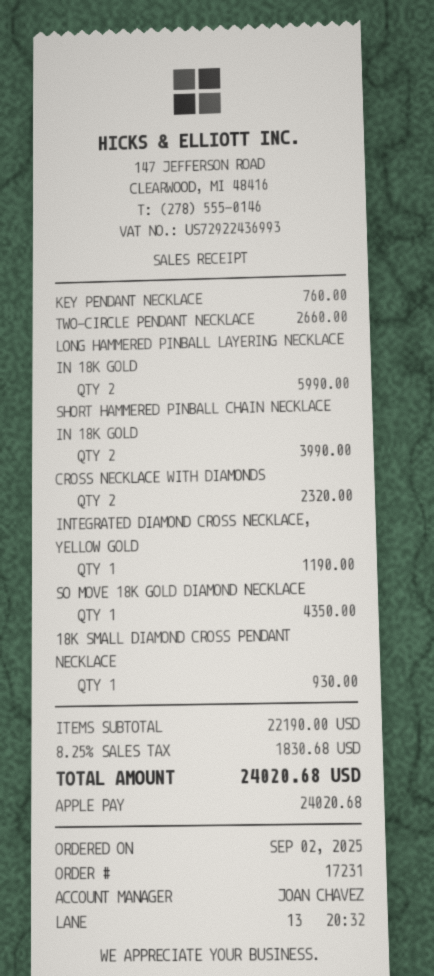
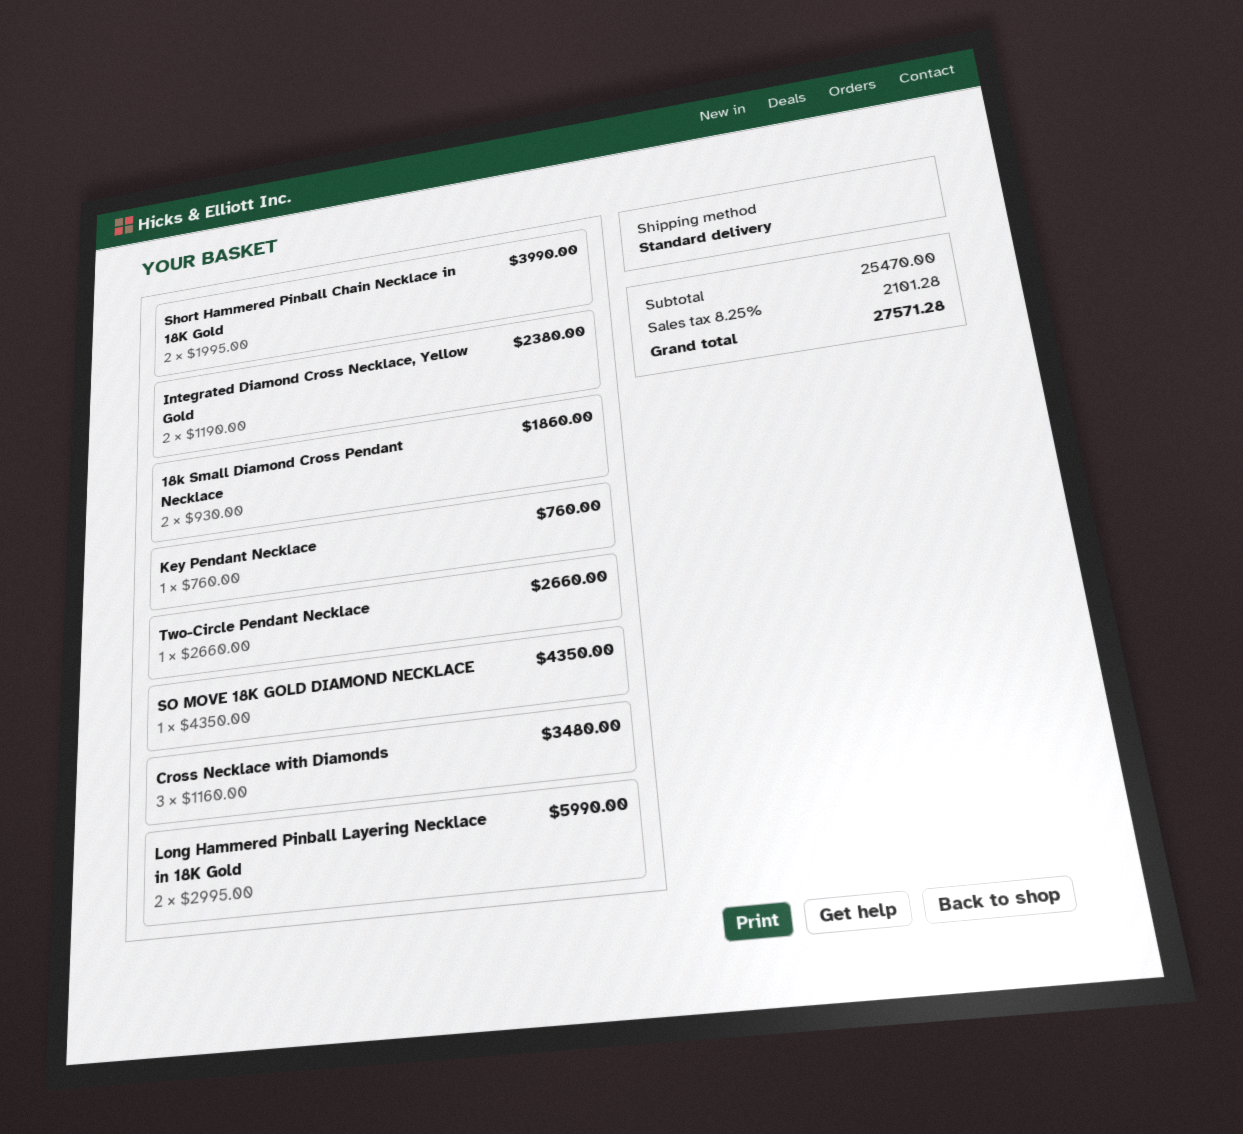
CROSS NECKLACE WITH DIAMONDS: 2 for 2320.00 -> 3 for 3480.00
INTEGRATED DIAMOND CROSS NECKLACE, YELLOW GOLD: 1 for 1190.00 -> 2 for 2380.00
18K SMALL DIAMOND CROSS PENDANT NECKLACE: 1 for 930.00 -> 2 for 1860.00
subtotal: 22190.00 -> 25470.00
tax: 8.25% = 1830.68 -> 8.25% = 2101.28
total: 24020.68 -> 27571.28

